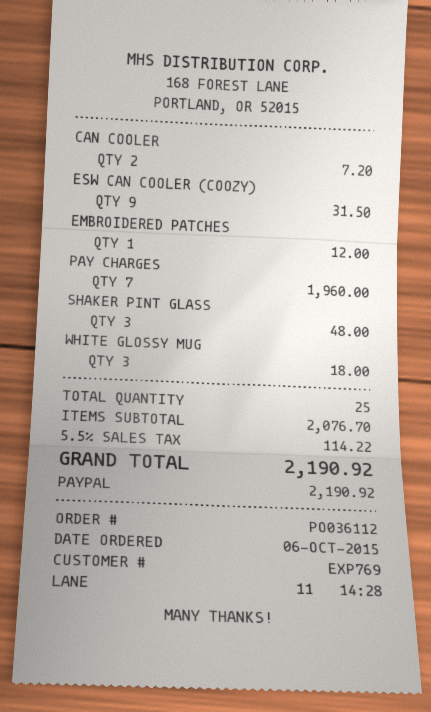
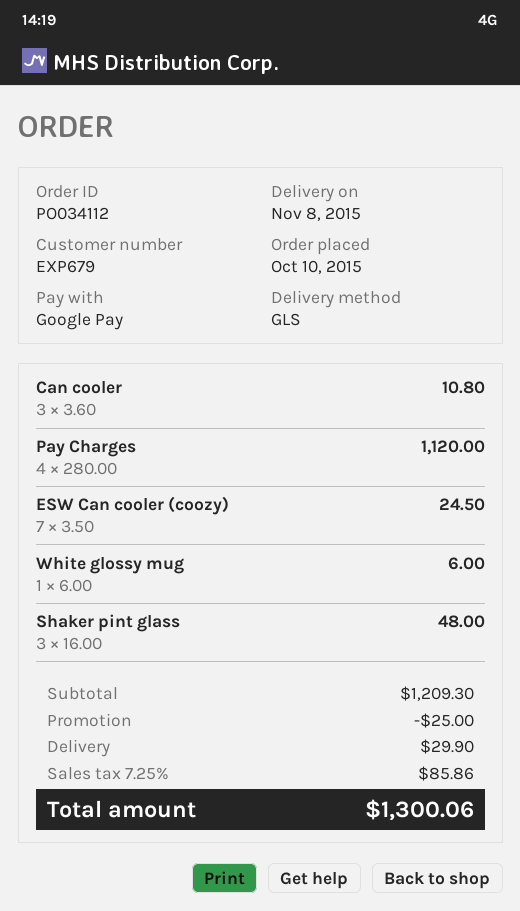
order number: PO036112 -> PO034112
order date: 2015-10-06 -> 2015-10-10
customer number: EXP769 -> EXP679
payment method: PayPal -> Google Pay
CAN COOLER: 2 for 7.20 -> 3 for 10.80
ESW CAN COOLER (COOZY): 9 for 31.50 -> 7 for 24.50
EMBROIDERED PATCHES: 1 for 12.00 -> none
PAY CHARGES: 7 for 1960.00 -> 4 for 1120.00
WHITE GLOSSY MUG: 3 for 18.00 -> 1 for 6.00
subtotal: 2076.70 -> 1209.30
discount: none -> 25.00
shipping: none -> 29.90
tax: 5.5% = 114.22 -> 7.25% = 85.86
total: 2190.92 -> 1300.06

